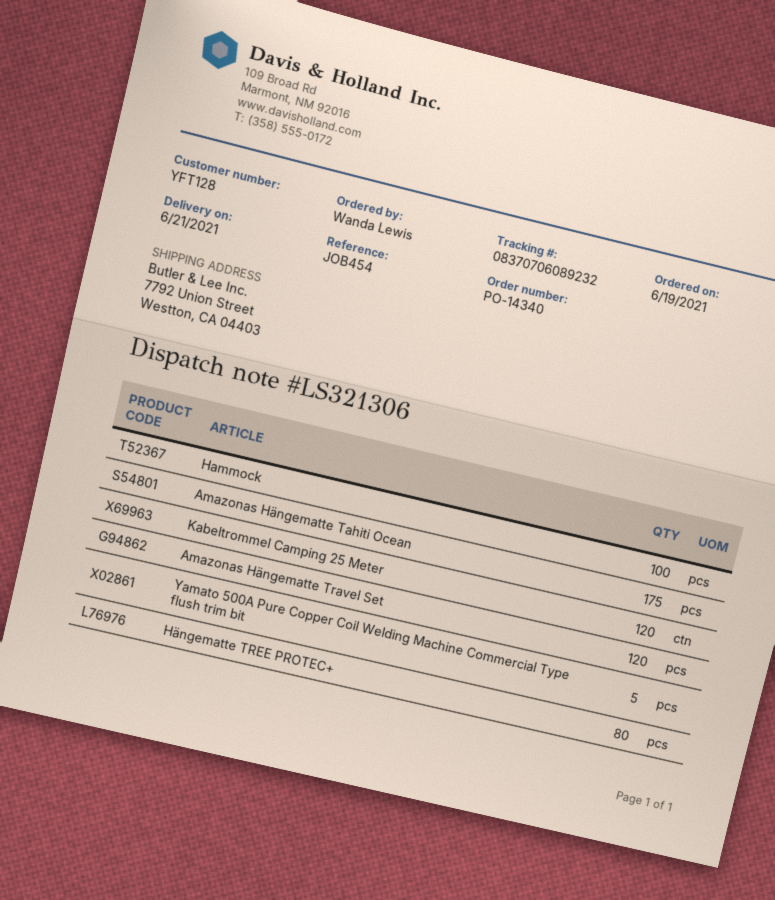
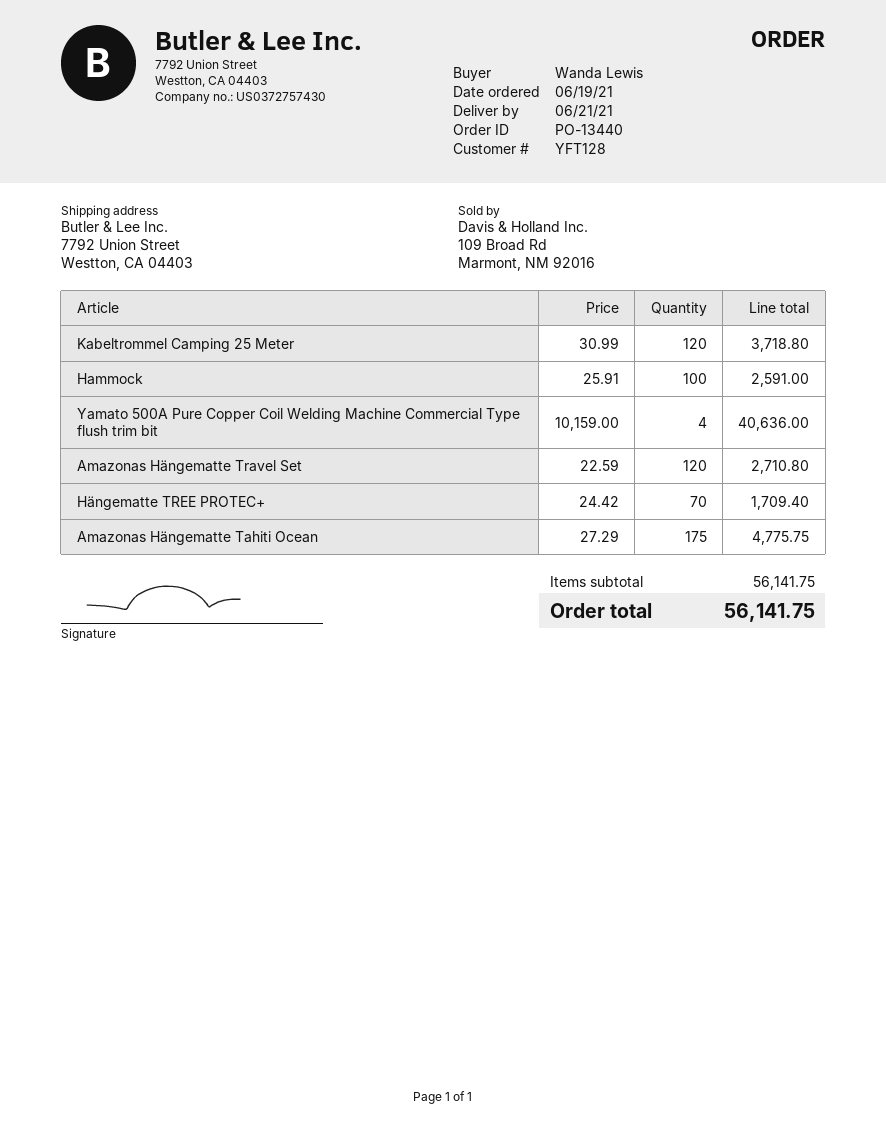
order number: PO-14340 -> PO-13440
Yamato 500A Pure Copper Coil Welding Machine Commercial Type flush trim bit: 5 -> 4
Hängematte TREE PROTEC+: 80 -> 70

